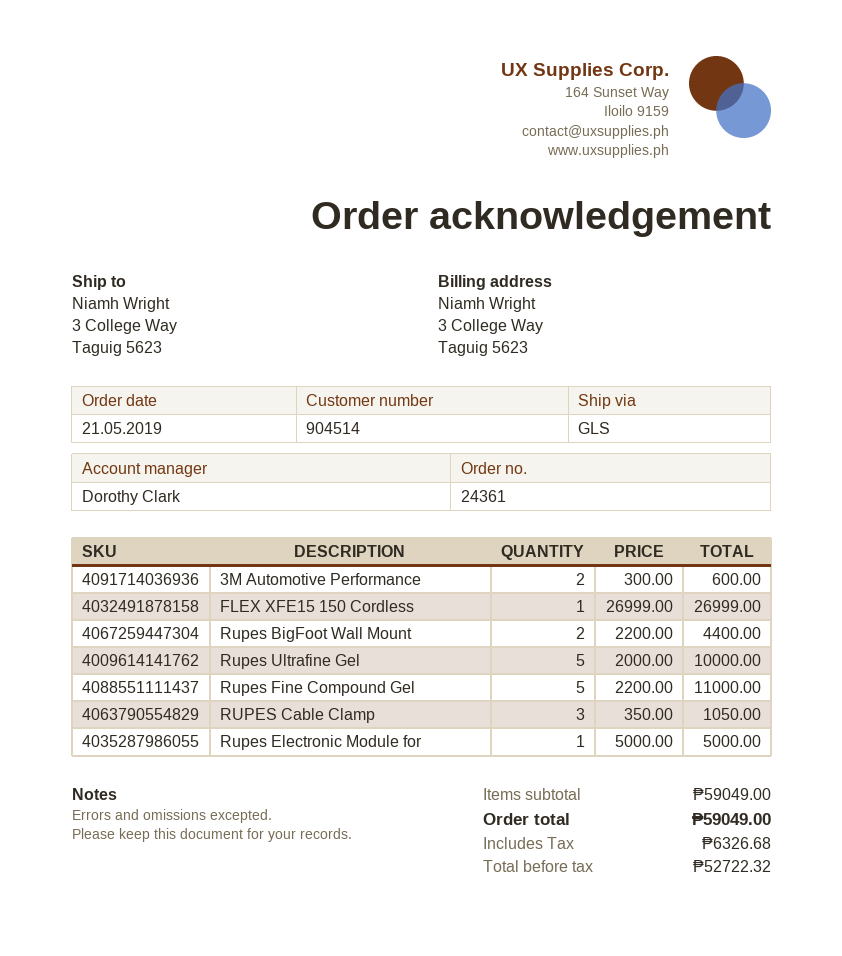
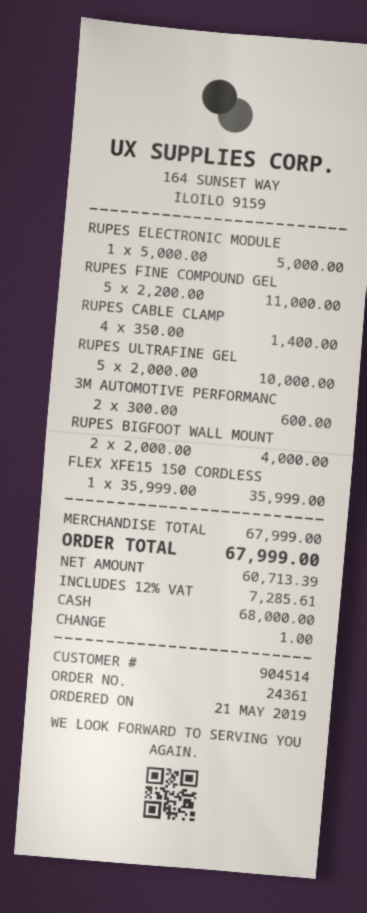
FLEX XFE15 150 Cordless: 1 x 26999.00 = 26999.00 -> 1 x 35999.00 = 35999.00
Rupes BigFoot Wall Mount: 2 x 2200.00 = 4400.00 -> 2 x 2000.00 = 4000.00
RUPES Cable Clamp: 3 x 350.00 = 1050.00 -> 4 x 350.00 = 1400.00
subtotal: 59049.00 -> 67999.00
net: 52722.32 -> 60713.39
tax: 6326.68 -> 7285.61
total: 59049.00 -> 67999.00

